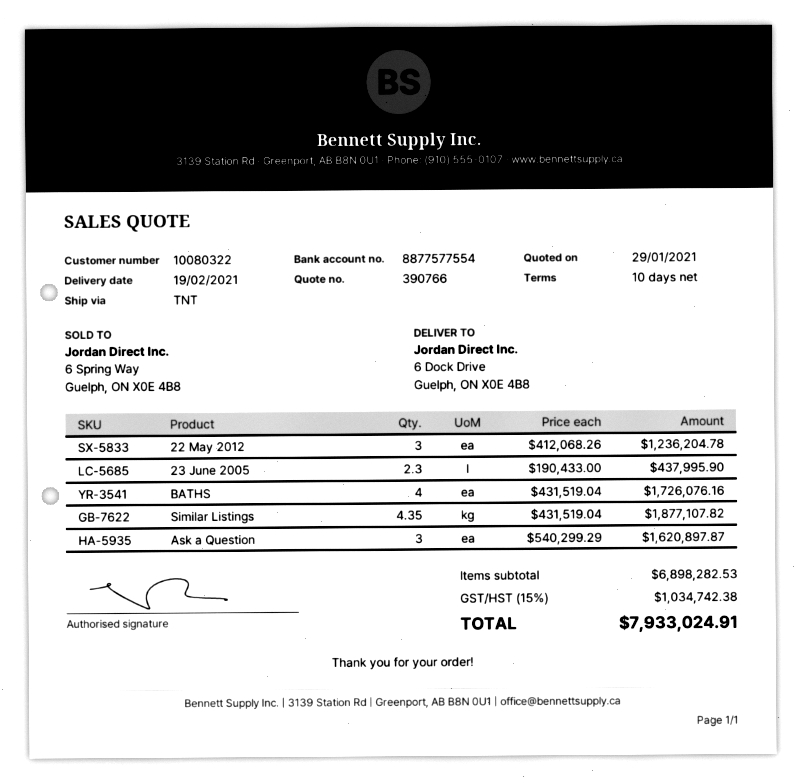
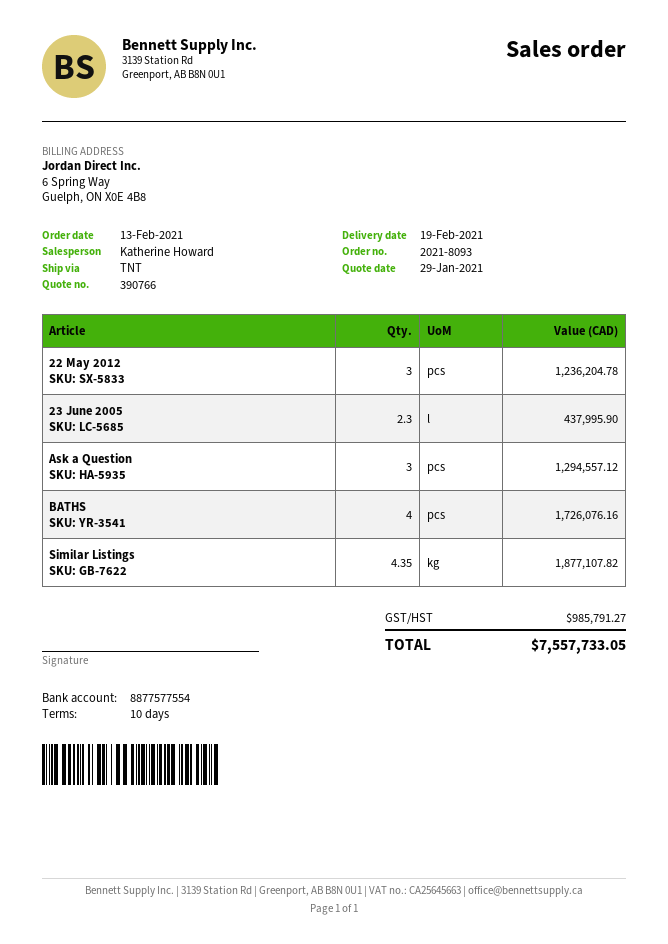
Ask a Question: 3 for 1620897.87 -> 3 for 1294557.12
tax: 1034742.38 -> 985791.27
total: 7933024.91 -> 7557733.05

